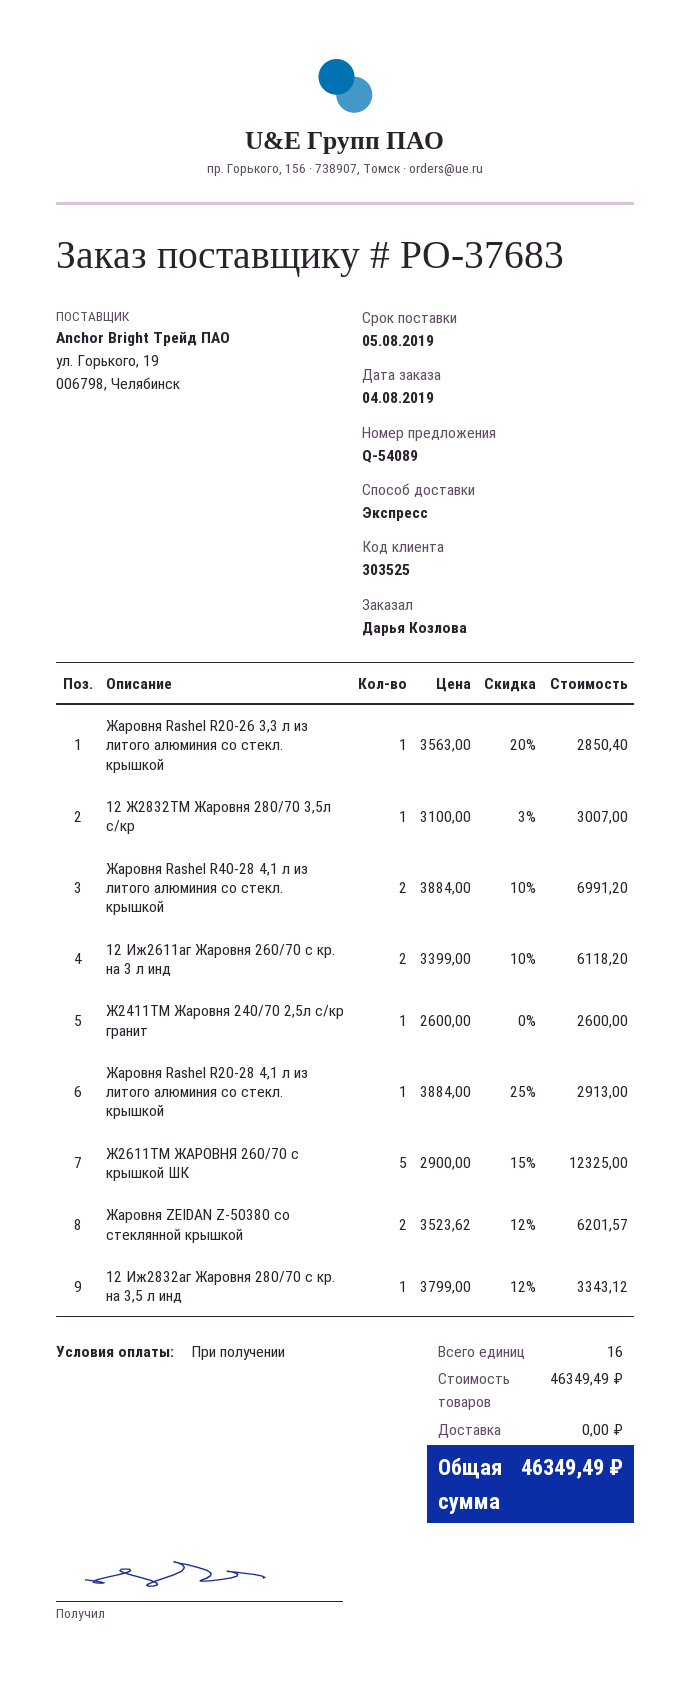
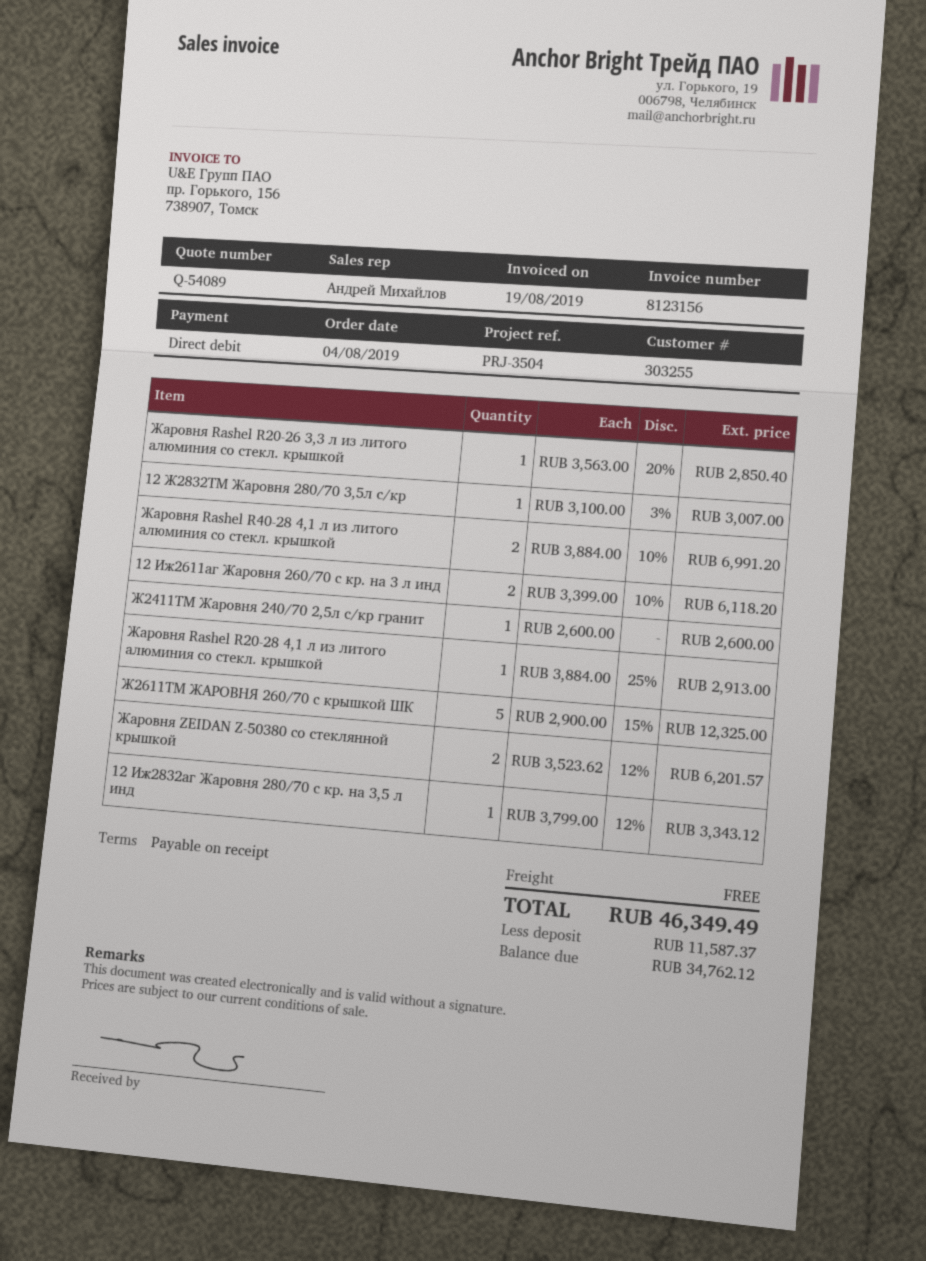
customer number: 303525 -> 303255

